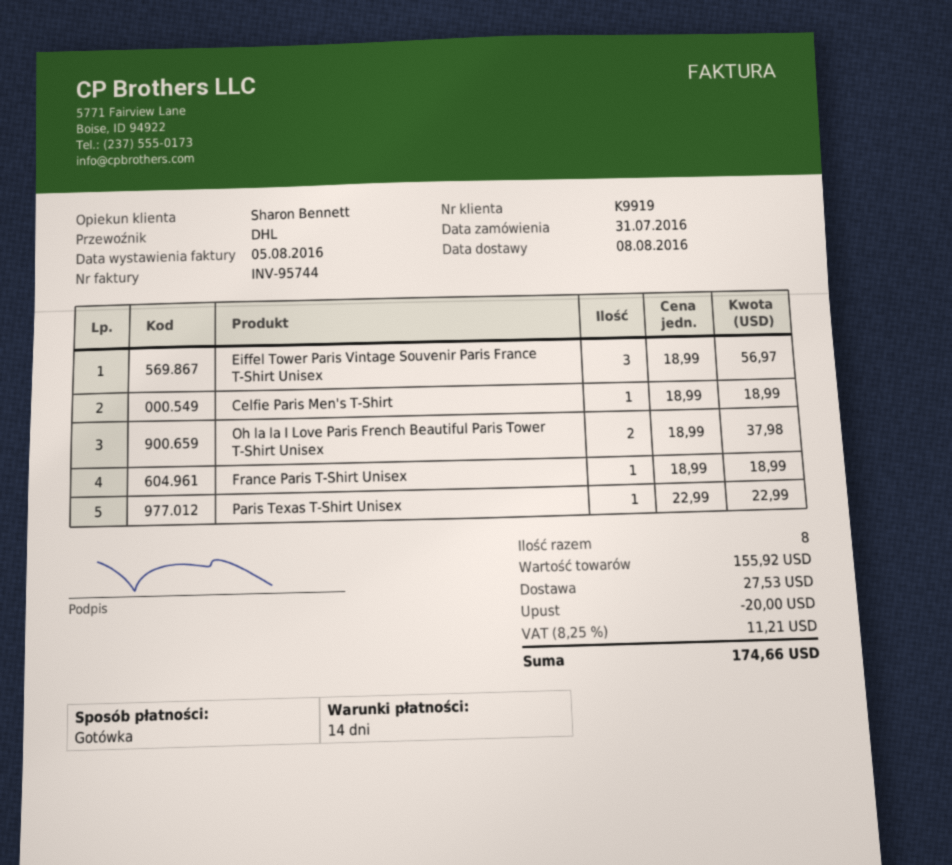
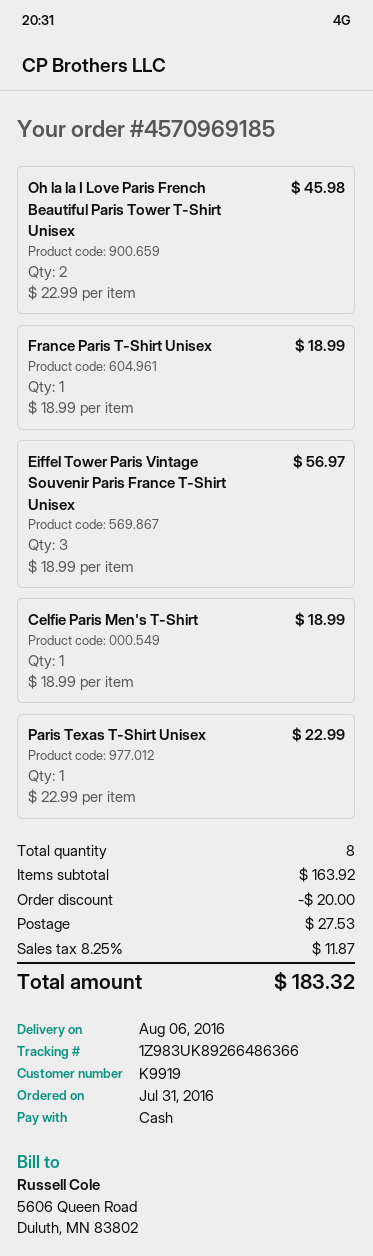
delivery date: 2016-08-08 -> 2016-08-06
Oh la la I Love Paris French Beautiful Paris Tower T-Shirt Unisex: 2 x 18.99 = 37.98 -> 2 x 22.99 = 45.98
subtotal: 155.92 -> 163.92
tax: 8.25% = 11.21 -> 8.25% = 11.87
total: 174.66 -> 183.32

